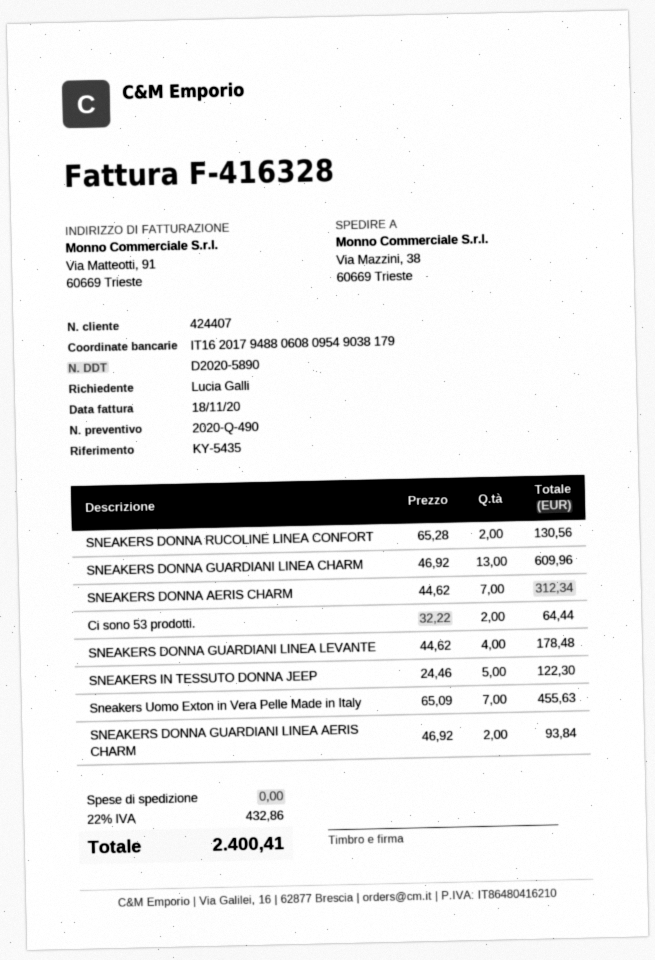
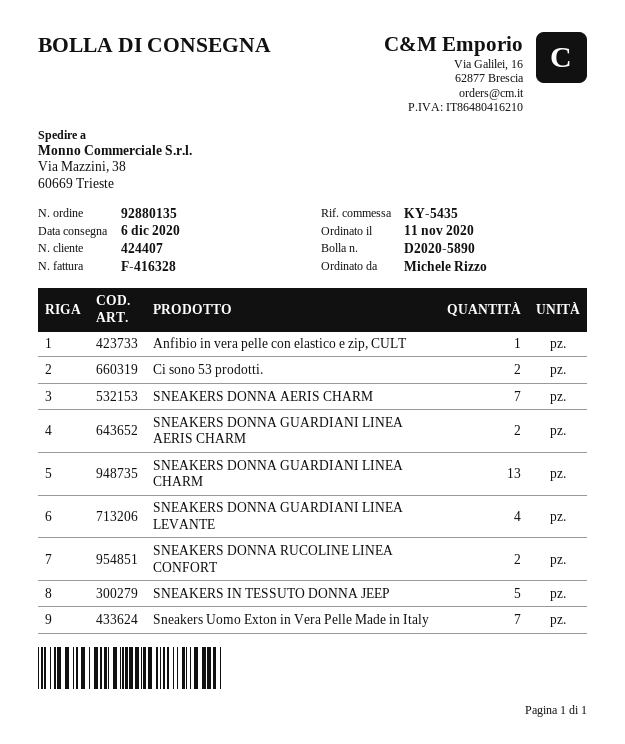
ordered by: Lucia Galli -> Michele Rizzo
Anfibio in vera pelle con elastico e zip, CULT: none -> 1

